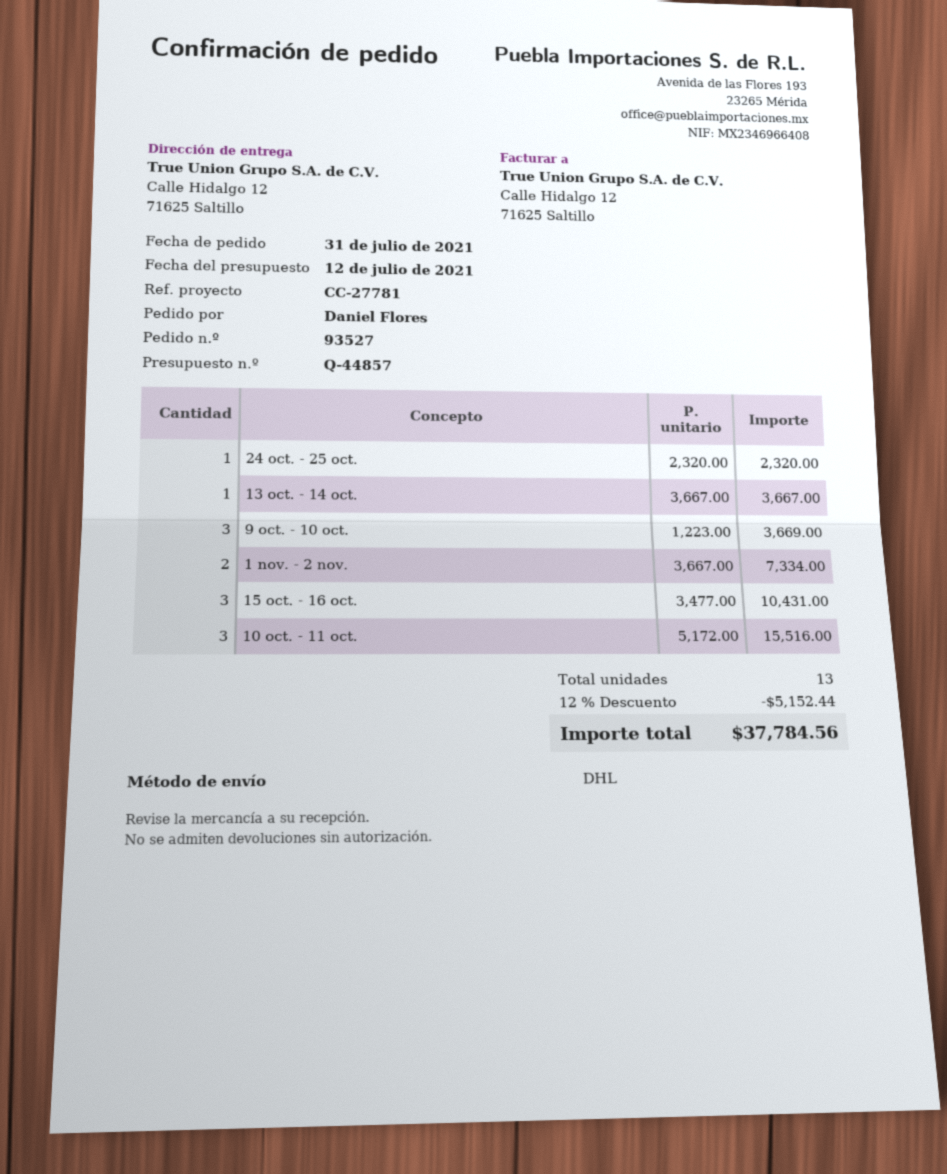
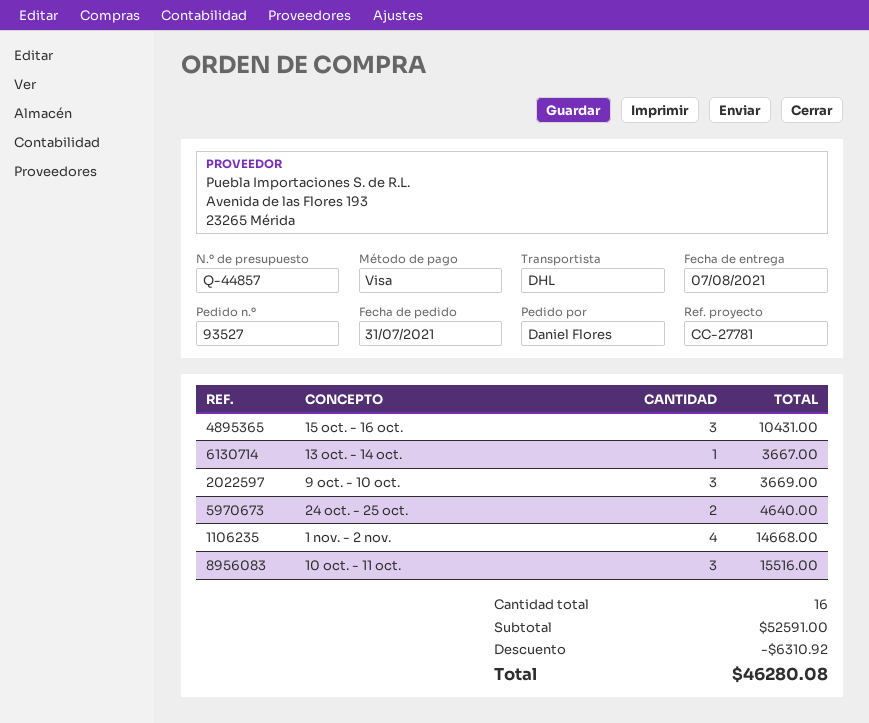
24 oct. - 25 oct.: 1 for 2320.00 -> 2 for 4640.00
1 nov. - 2 nov.: 2 for 7334.00 -> 4 for 14668.00
total quantity: 13 -> 16
discount: 5152.44 -> 6310.92
total: 37784.56 -> 46280.08

